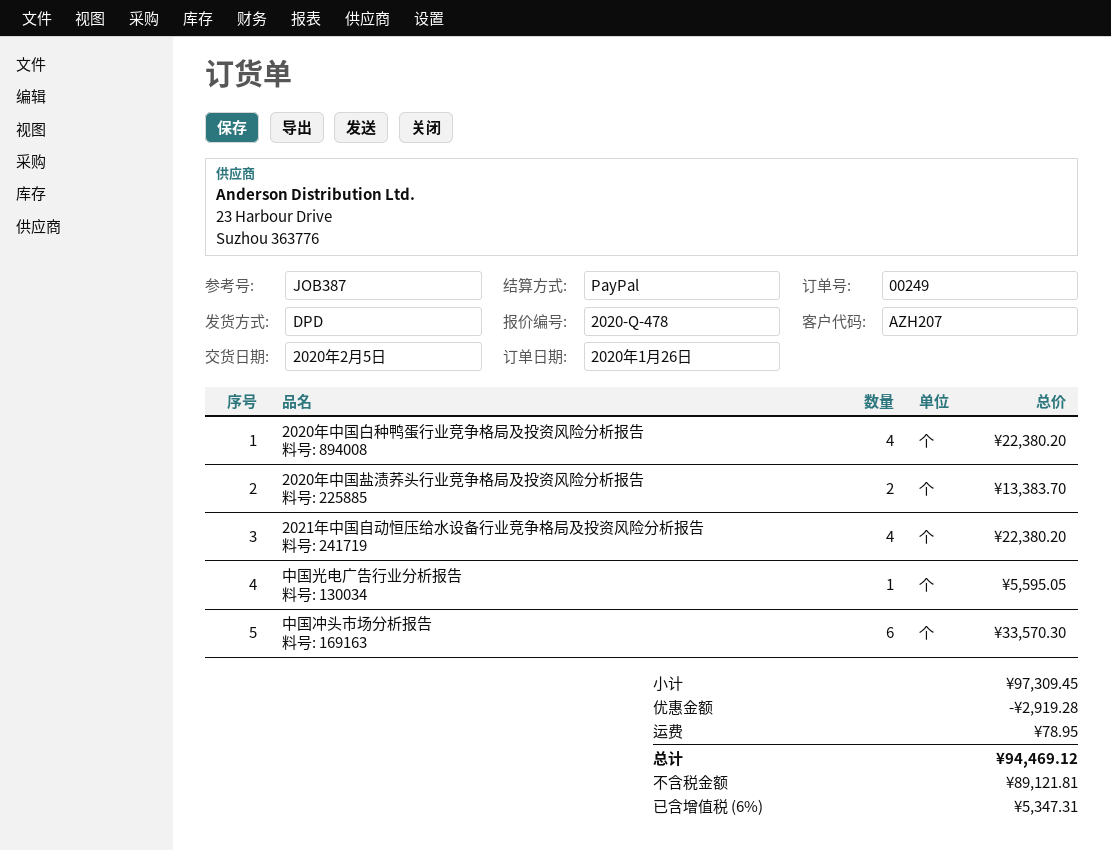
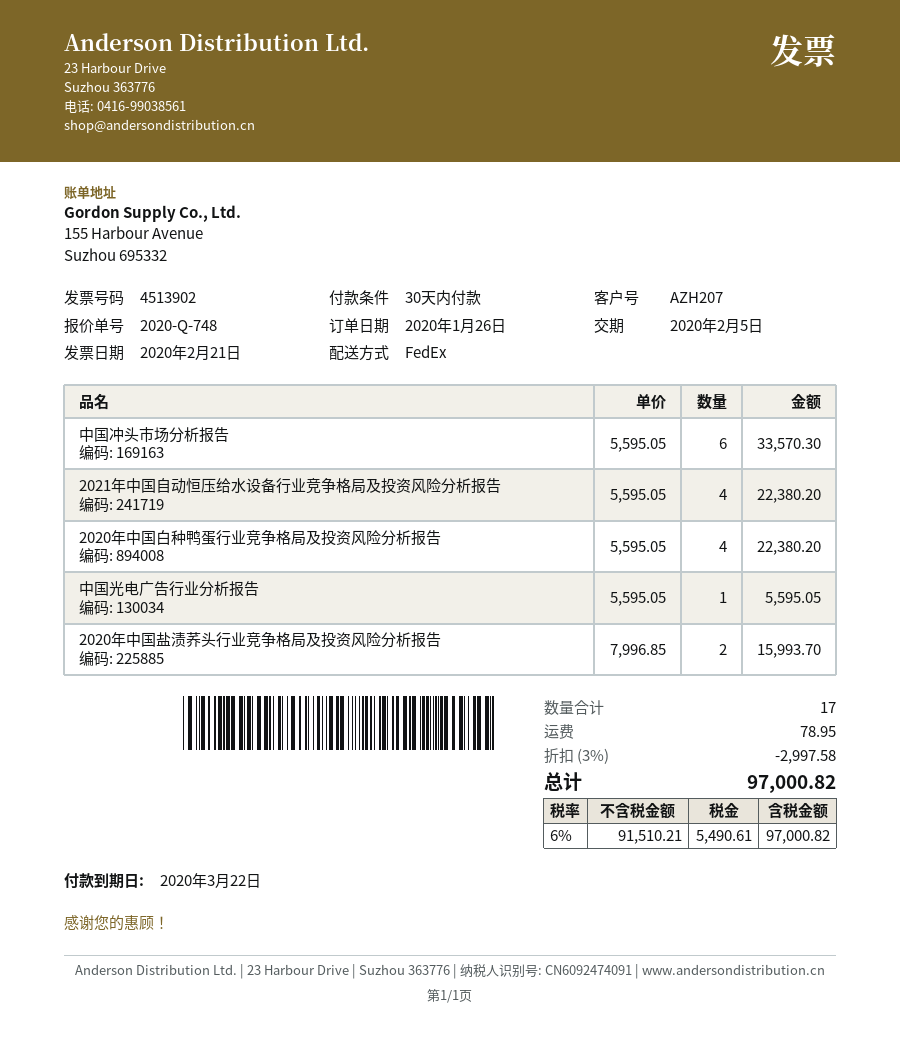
quote number: 2020-Q-478 -> 2020-Q-748
shipping method: DPD -> FedEx
2020年中国盐渍荞头行业竞争格局及投资风险分析报告: 2 for 13383.70 -> 2 for 15993.70
discount: 2919.28 -> 2997.58
net: 89121.81 -> 91510.21
tax: 6% = 5347.31 -> 6% = 5490.61
total: 94469.12 -> 97000.82

